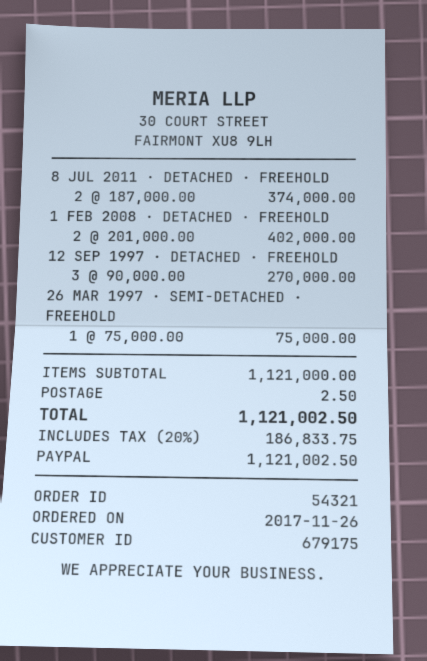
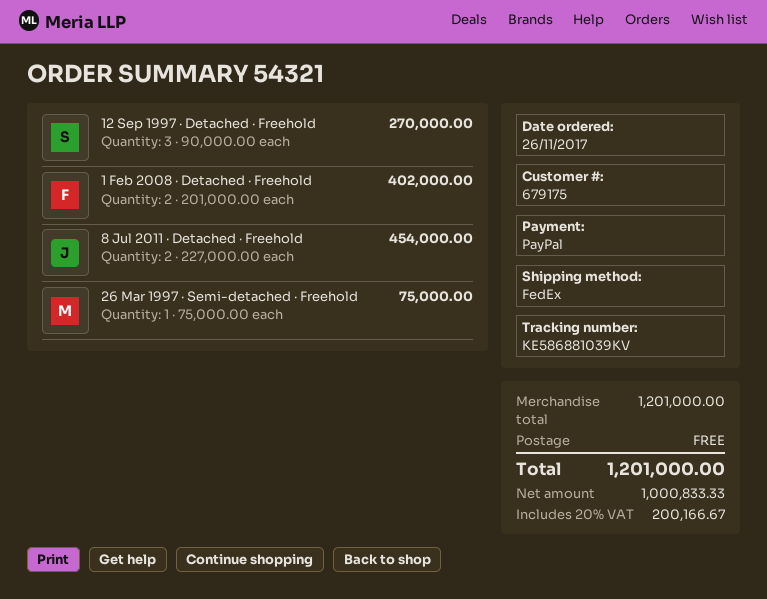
8 JUL 2011 · DETACHED · FREEHOLD: 2 x 187000.00 = 374000.00 -> 2 x 227000.00 = 454000.00
subtotal: 1121000.00 -> 1201000.00
shipping: 2.50 -> 0.00
tax: 20% = 186833.75 -> 20% = 200166.67
total: 1121002.50 -> 1201000.00

